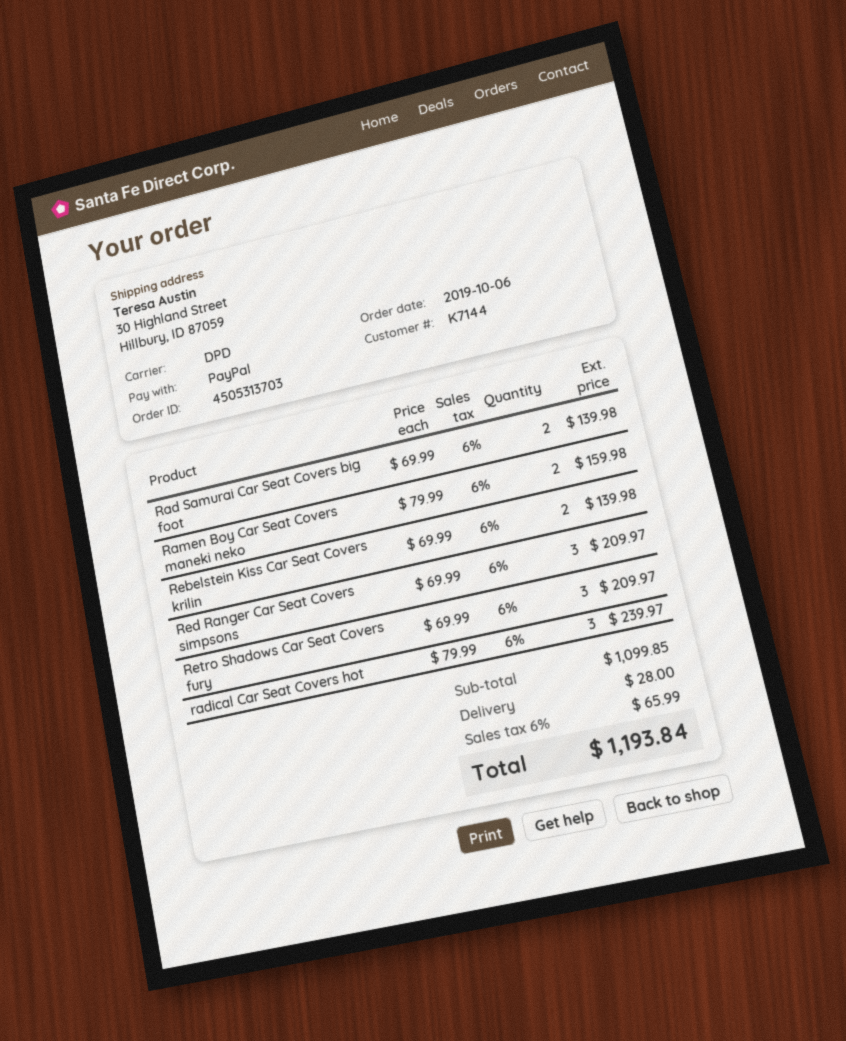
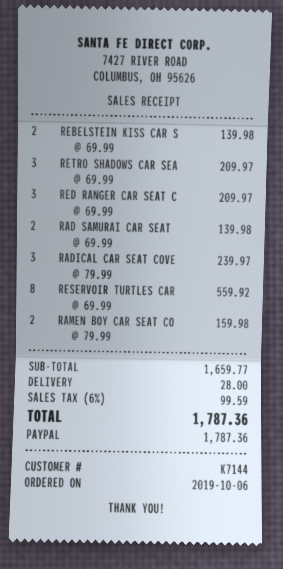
RESERVOIR TURTLES CAR: none -> 8 x 69.99 = 559.92
subtotal: 1099.85 -> 1659.77
tax: 6% = 65.99 -> 6% = 99.59
total: 1193.84 -> 1787.36

